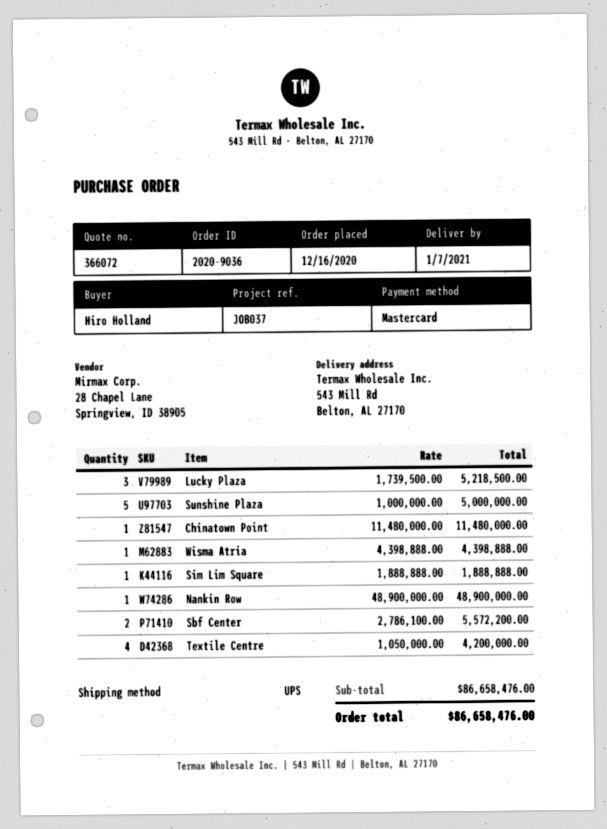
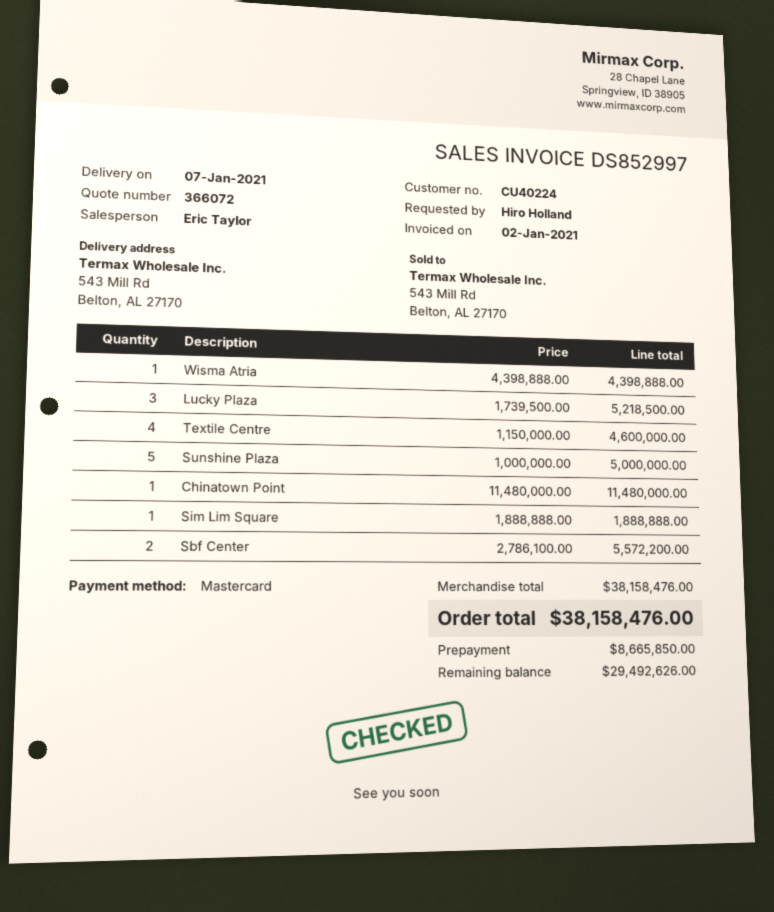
Nankin Row: 1 x 48900000.00 = 48900000.00 -> none
Textile Centre: 4 x 1050000.00 = 4200000.00 -> 4 x 1150000.00 = 4600000.00
subtotal: 86658476.00 -> 38158476.00
total: 86658476.00 -> 38158476.00

